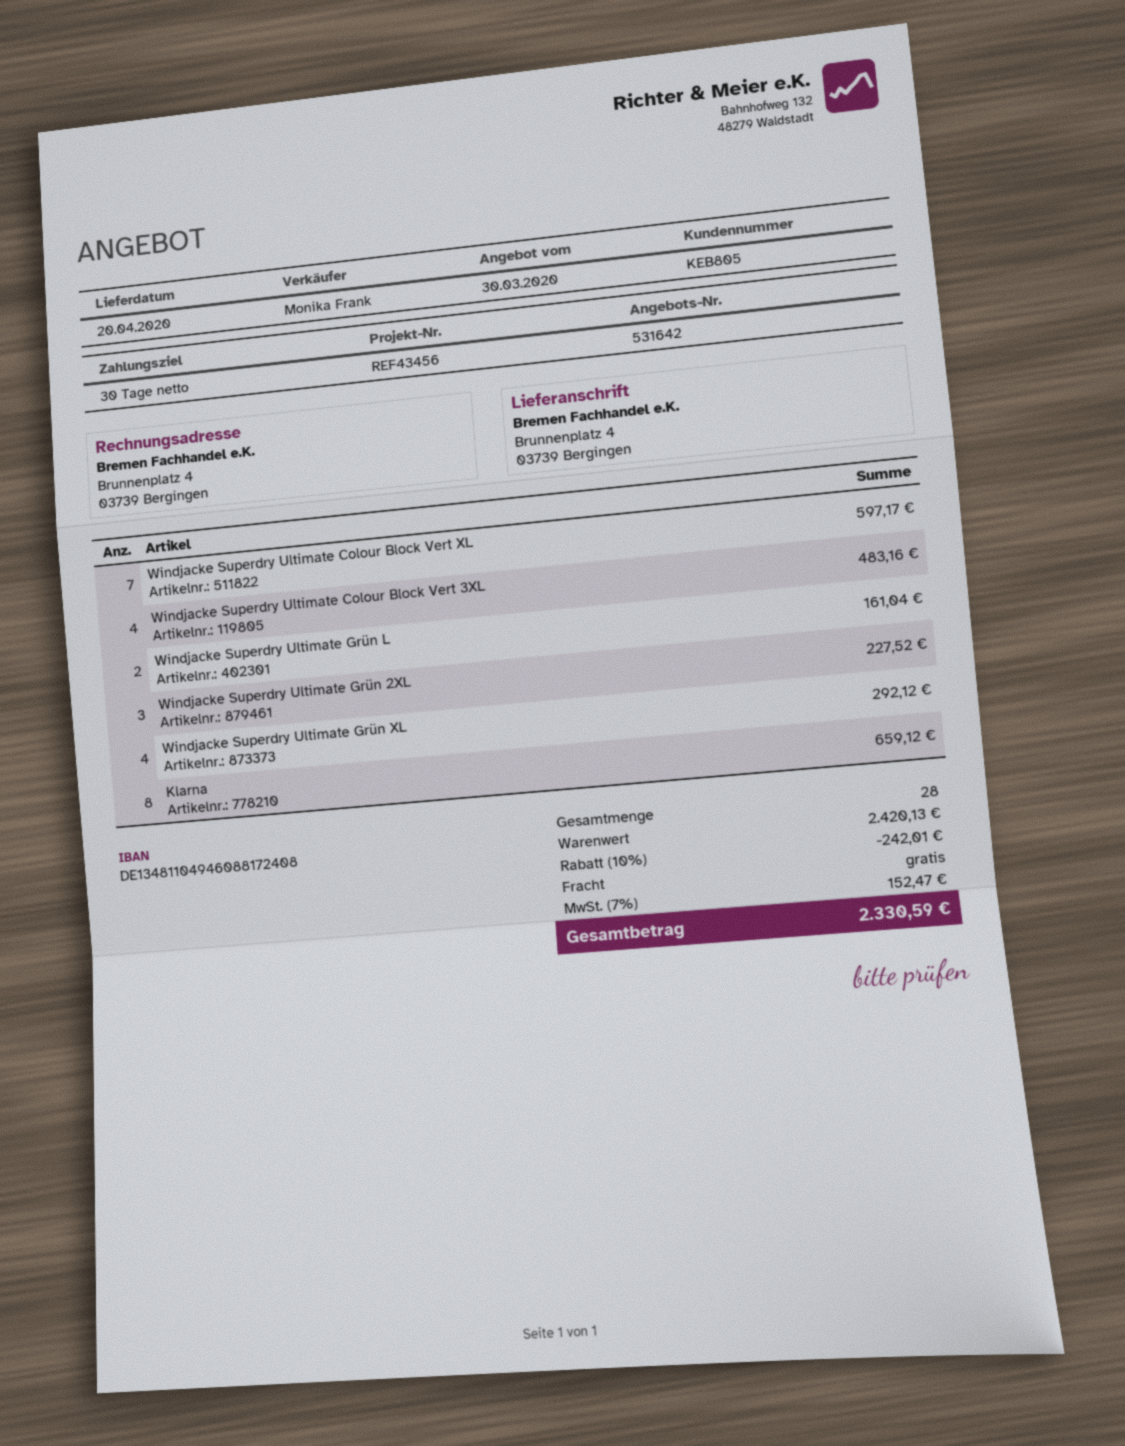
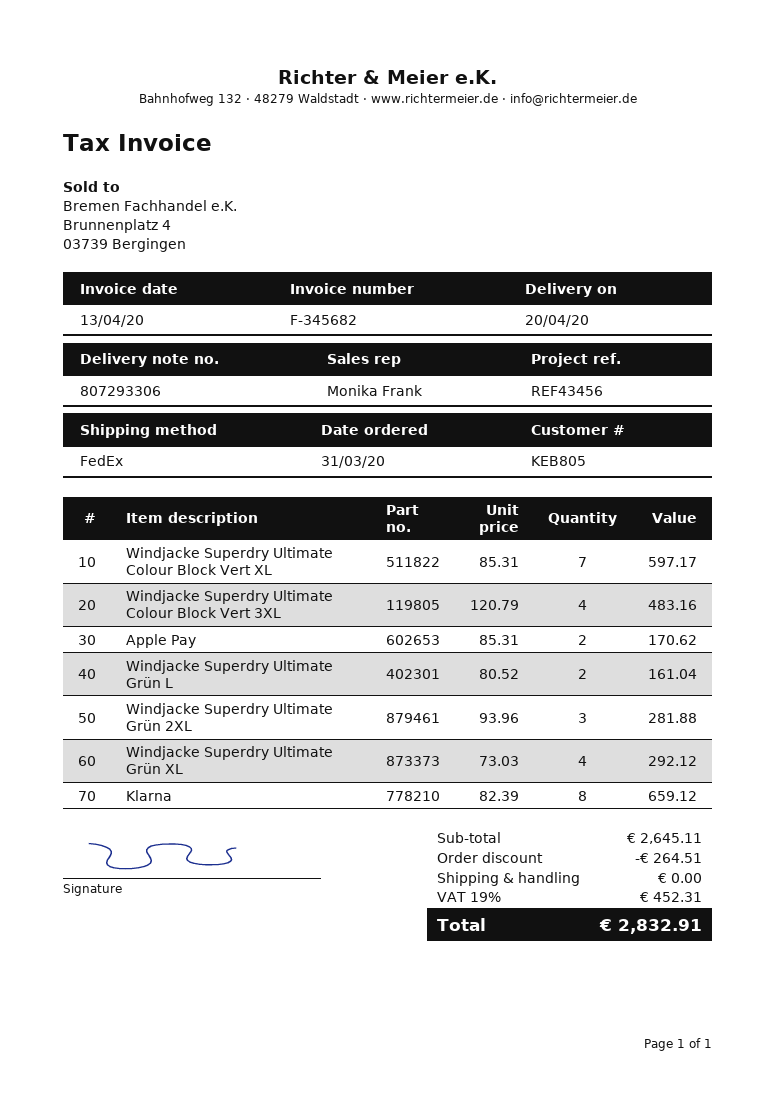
Windjacke Superdry Ultimate Grün 2XL: 3 for 227.52 -> 3 for 281.88
Apple Pay: none -> 2 for 170.62
subtotal: 2420.13 -> 2645.11
discount: 242.01 -> 264.51
tax: 7% = 152.47 -> 19% = 452.31
total: 2330.59 -> 2832.91

